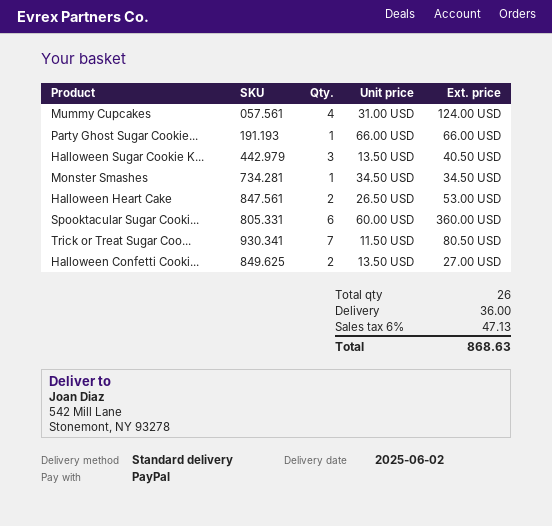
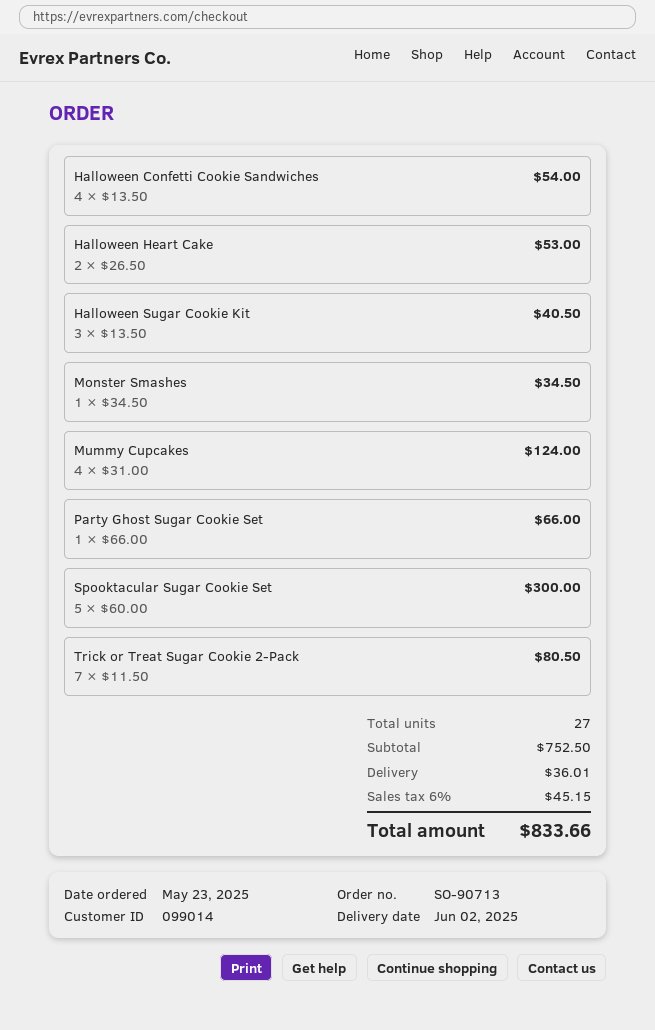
Spooktacular Sugar Cooki...: 6 x 60.00 = 360.00 -> 5 x 60.00 = 300.00
Halloween Confetti Cooki...: 2 x 13.50 = 27.00 -> 4 x 13.50 = 54.00
total quantity: 26 -> 27
shipping: 36.00 -> 36.01
tax: 6% = 47.13 -> 6% = 45.15
total: 868.63 -> 833.66

